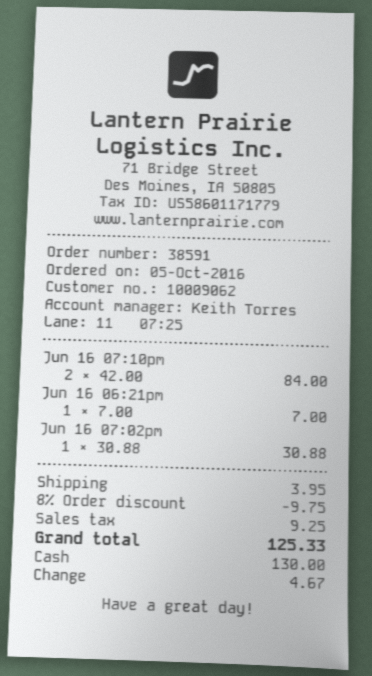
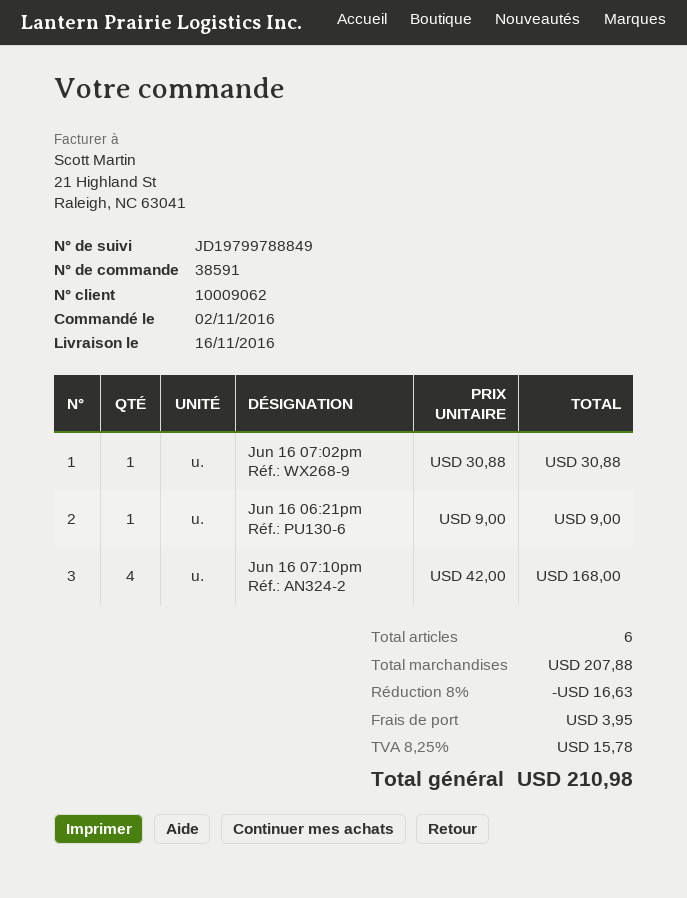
order date: 2016-10-05 -> 2016-11-02
Jun 16 07:10pm: 2 x 42.00 = 84.00 -> 4 x 42.00 = 168.00
Jun 16 06:21pm: 1 x 7.00 = 7.00 -> 1 x 9.00 = 9.00
discount: 8% = 9.75 -> 8% = 16.63
tax: 9.25 -> 15.78
total: 125.33 -> 210.98

